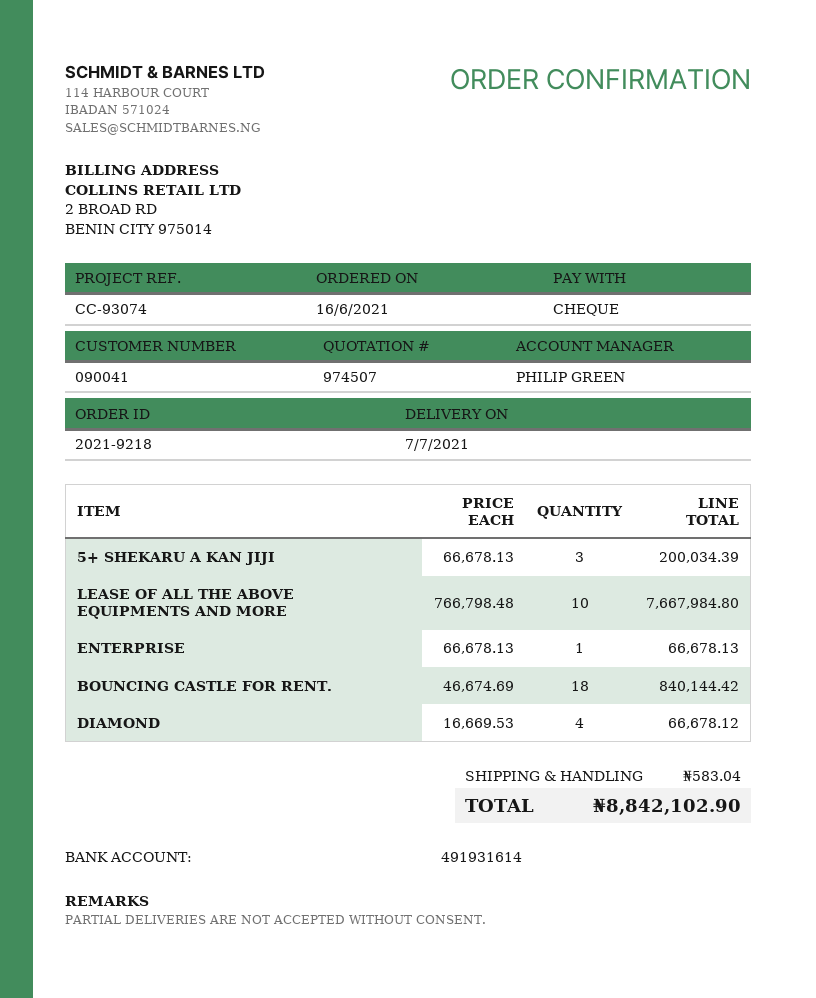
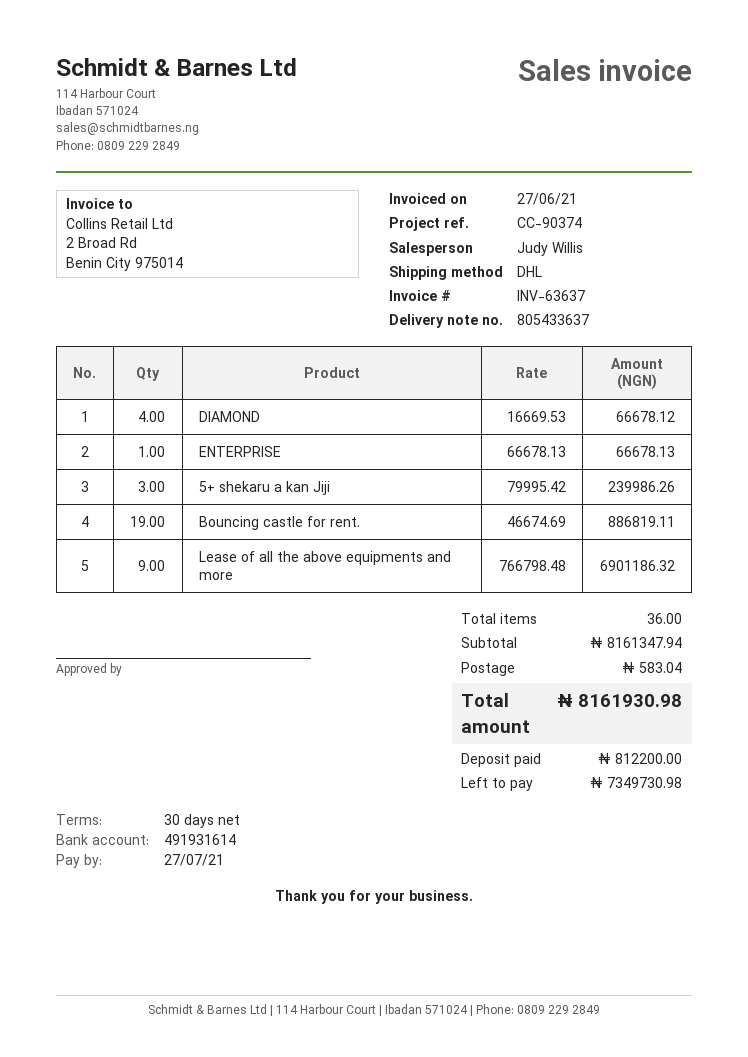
reference: CC-93074 -> CC-90374
sales rep: PHILIP GREEN -> Judy Willis
5+ SHEKARU A KAN JIJI: 3 x 66678.13 = 200034.39 -> 3 x 79995.42 = 239986.26
LEASE OF ALL THE ABOVE EQUIPMENTS AND MORE: 10 x 766798.48 = 7667984.80 -> 9 x 766798.48 = 6901186.32
BOUNCING CASTLE FOR RENT.: 18 x 46674.69 = 840144.42 -> 19 x 46674.69 = 886819.11
total: 8842102.90 -> 8161930.98

